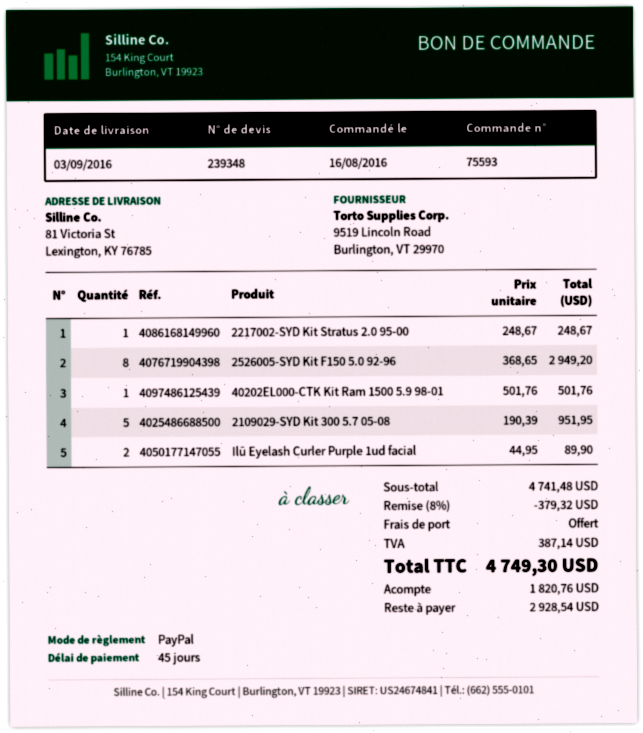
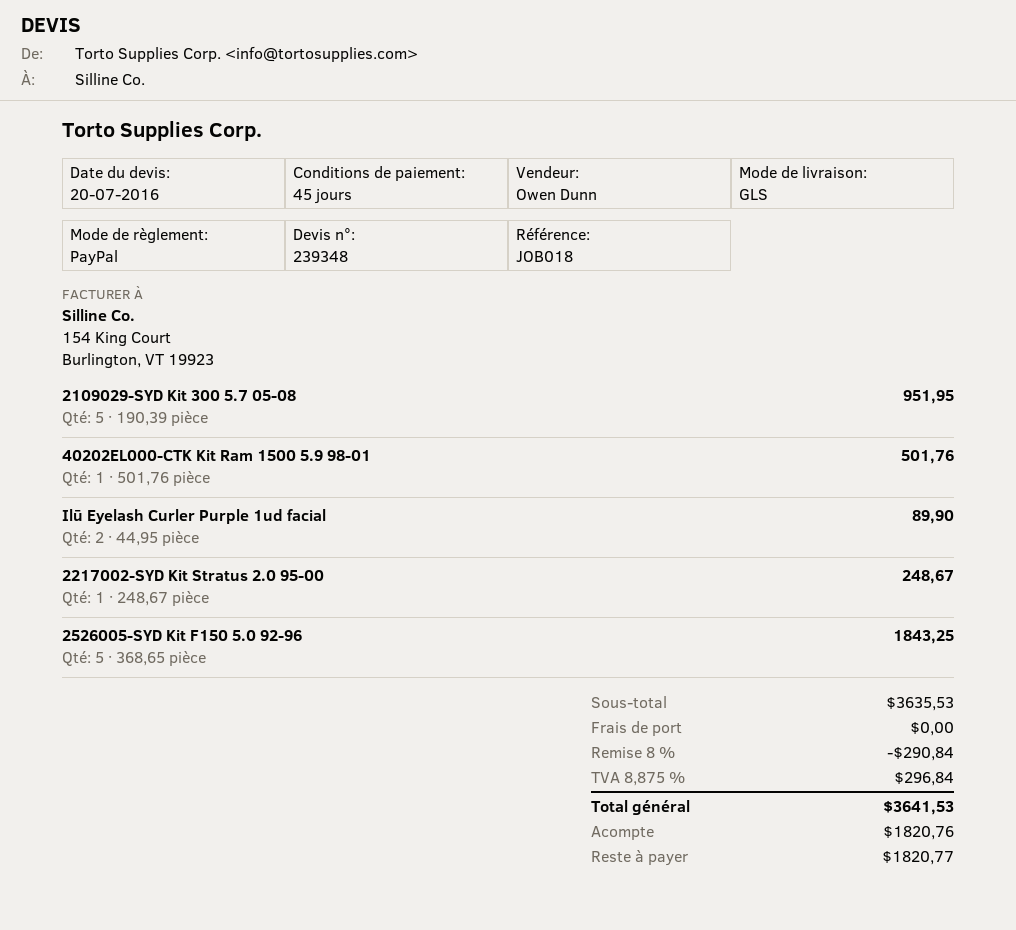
2526005-SYD Kit F150 5.0 92-96: 8 x 368.65 = 2949.20 -> 5 x 368.65 = 1843.25
subtotal: 4741.48 -> 3635.53
discount: 8% = 379.32 -> 8% = 290.84
tax: 387.14 -> 296.84
total: 4749.30 -> 3641.53
balance: 2928.54 -> 1820.77

